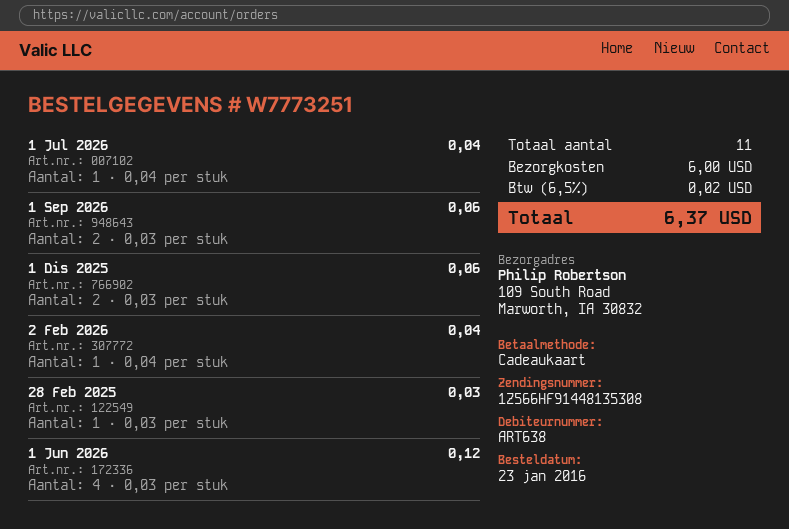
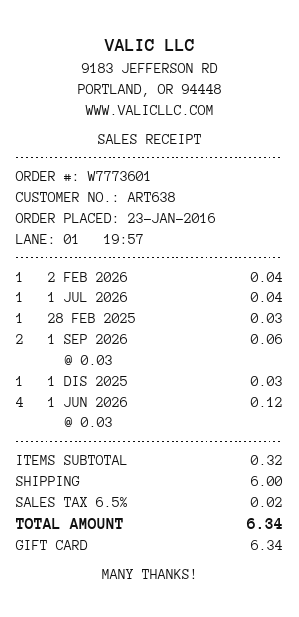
order number: W7773251 -> W7773601
1 Dis 2025: 2 x 0.03 = 0.06 -> 1 x 0.03 = 0.03
total: 6.37 -> 6.34

